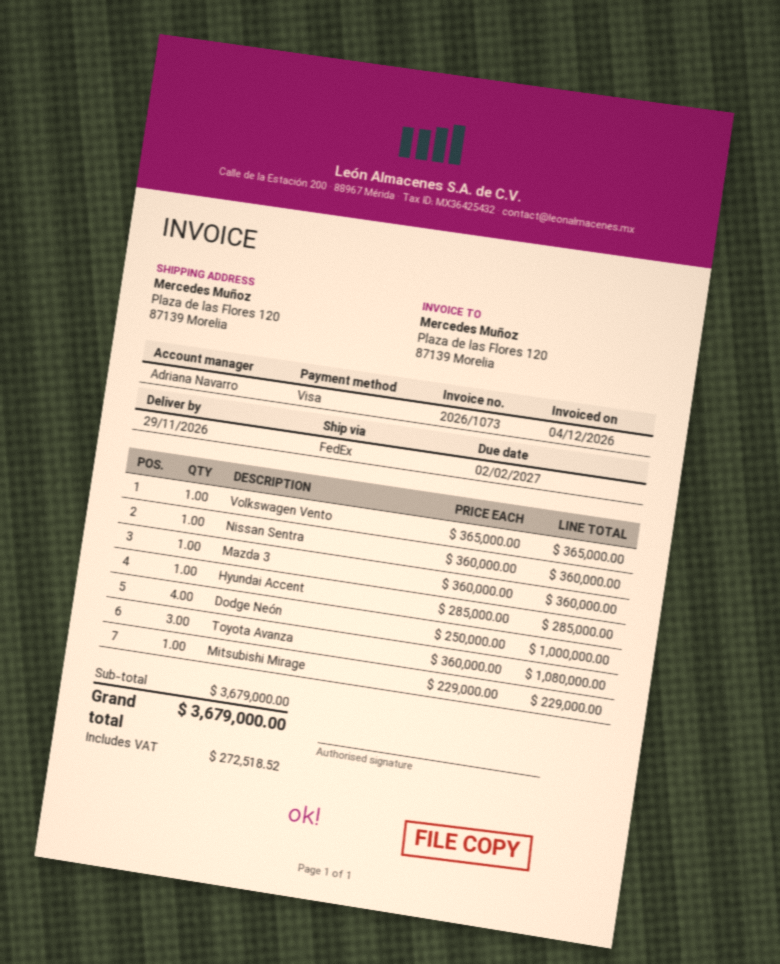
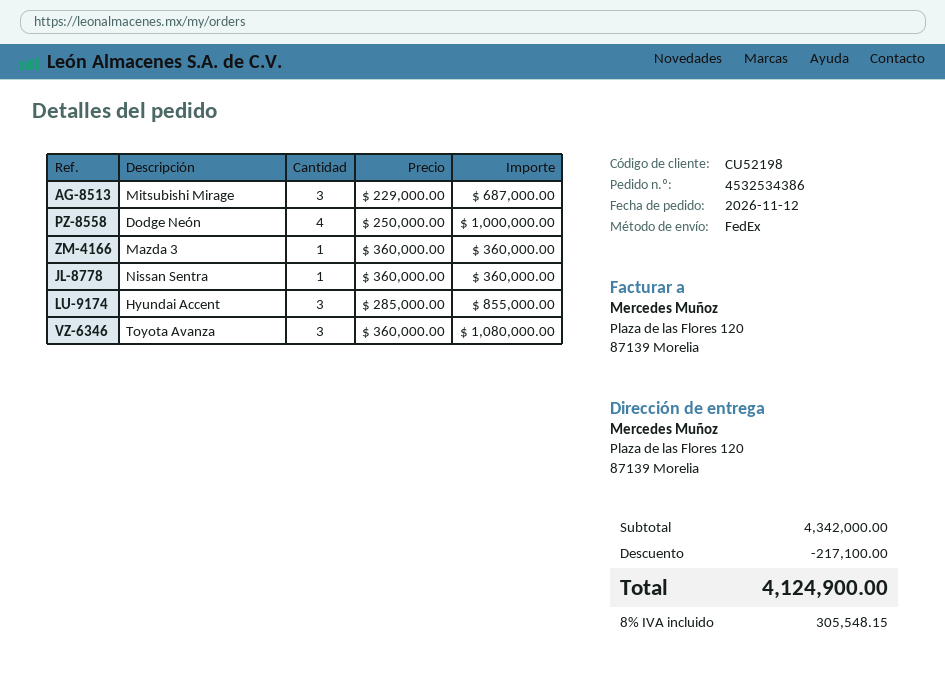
Volkswagen Vento: 1 x 365000.00 = 365000.00 -> none
Hyundai Accent: 1 x 285000.00 = 285000.00 -> 3 x 285000.00 = 855000.00
Mitsubishi Mirage: 1 x 229000.00 = 229000.00 -> 3 x 229000.00 = 687000.00
subtotal: 3679000.00 -> 4342000.00
discount: none -> 217100.00
tax: 272518.52 -> 305548.15
total: 3679000.00 -> 4124900.00

